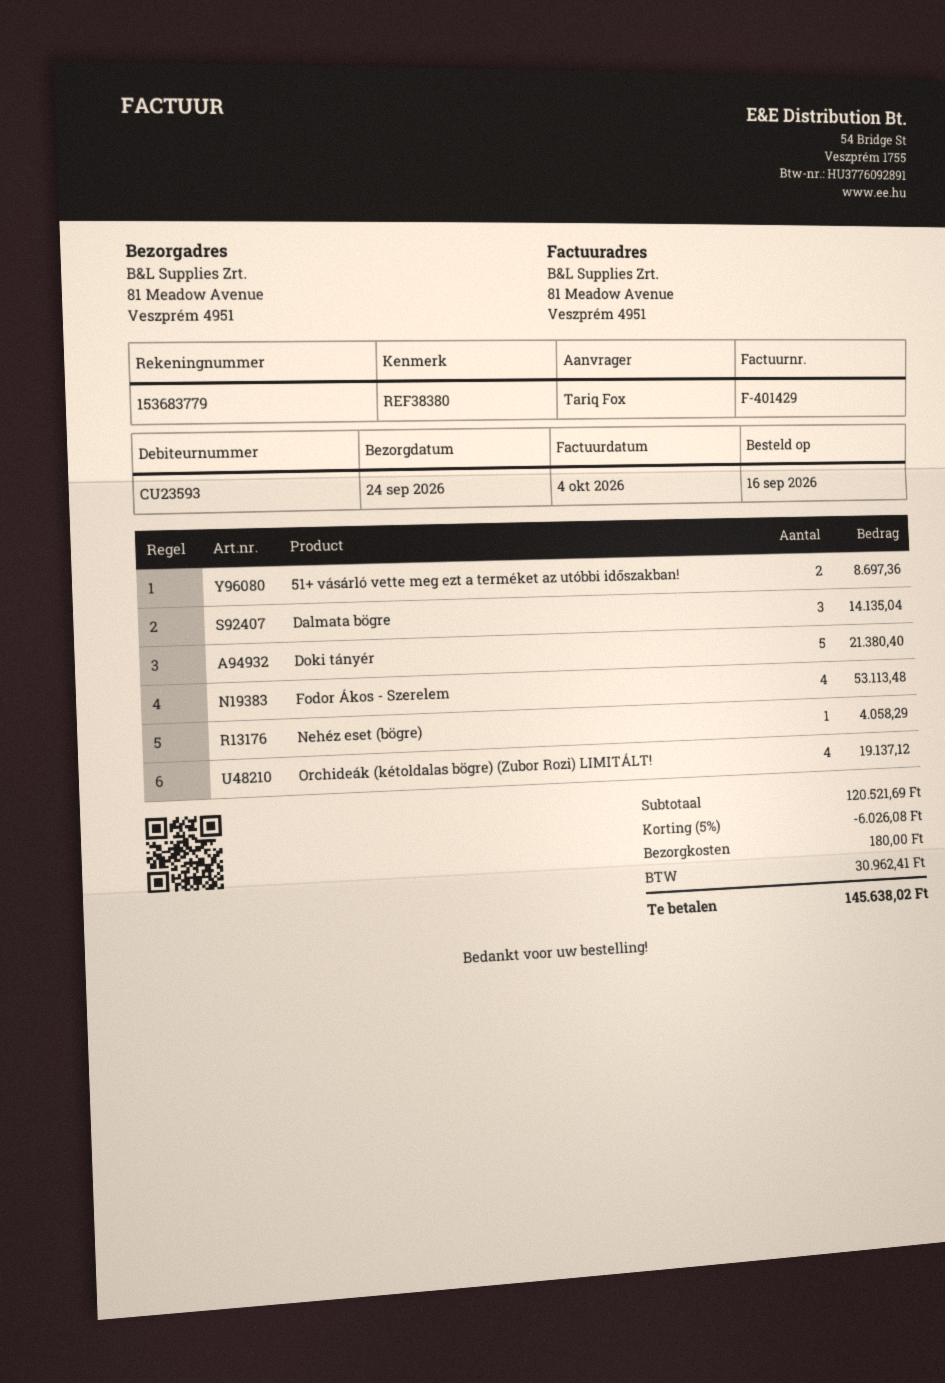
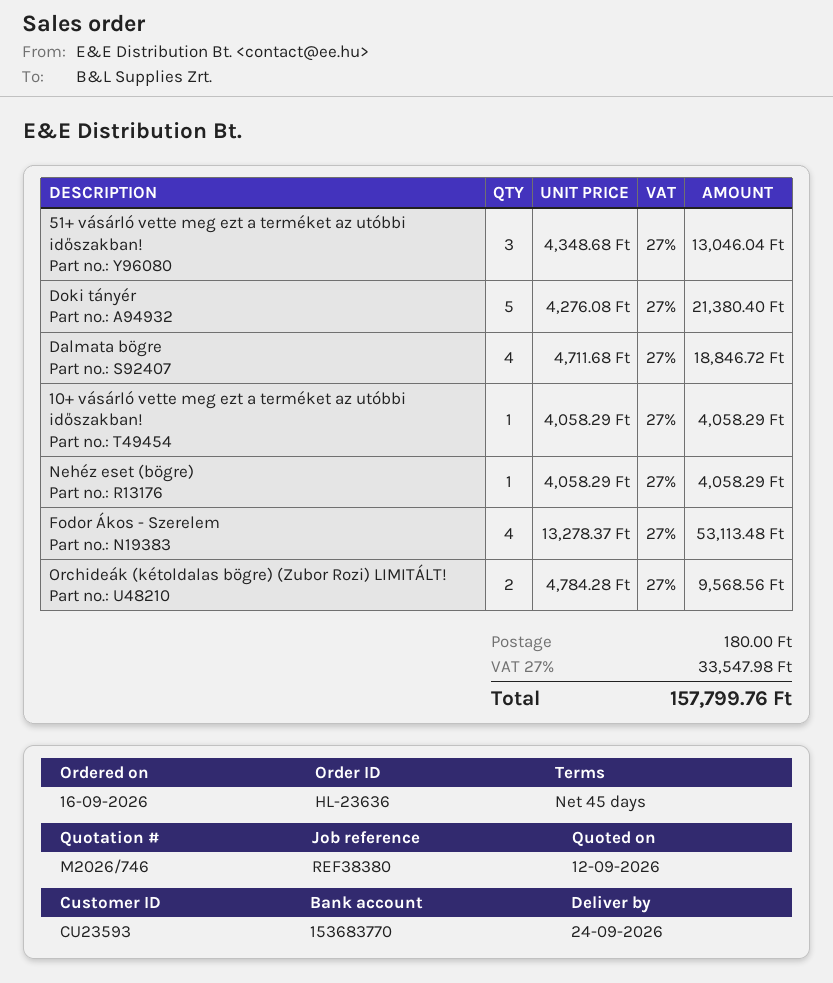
bank account: 153683779 -> 153683770
51+ vásárló vette meg ezt a terméket az utóbbi időszakban!: 2 for 8697.36 -> 3 for 13046.04
Dalmata bögre: 3 for 14135.04 -> 4 for 18846.72
Orchideák (kétoldalas bögre) (Zubor Rozi) LIMITÁLT!: 4 for 19137.12 -> 2 for 9568.56
10+ vásárló vette meg ezt a terméket az utóbbi időszakban!: none -> 1 for 4058.29
discount: 5% = 6026.08 -> none
tax: 30962.41 -> 33547.98
total: 145638.02 -> 157799.76

